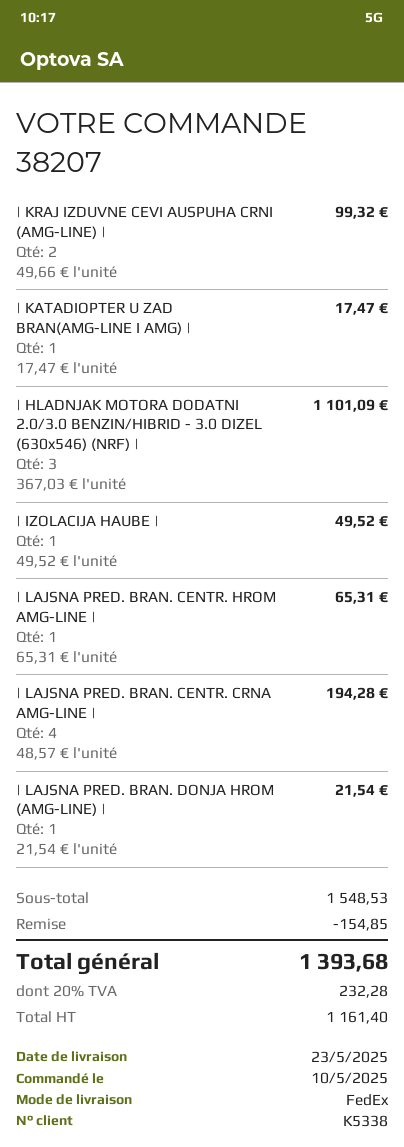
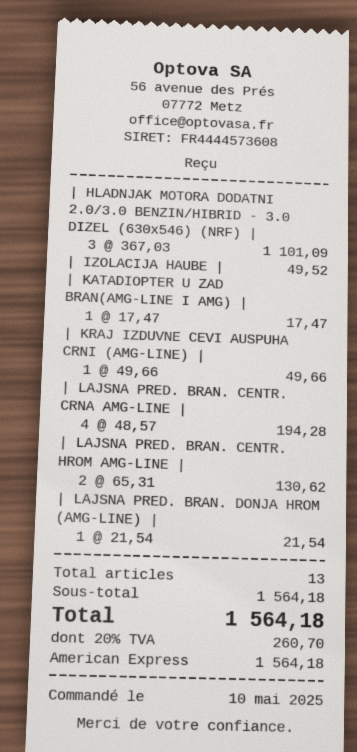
| KRAJ IZDUVNE CEVI AUSPUHA CRNI (AMG-LINE) |: 2 x 49.66 = 99.32 -> 1 x 49.66 = 49.66
| LAJSNA PRED. BRAN. CENTR. HROM AMG-LINE |: 1 x 65.31 = 65.31 -> 2 x 65.31 = 130.62
subtotal: 1548.53 -> 1564.18
discount: 154.85 -> none
tax: 20% = 232.28 -> 20% = 260.70
total: 1393.68 -> 1564.18

